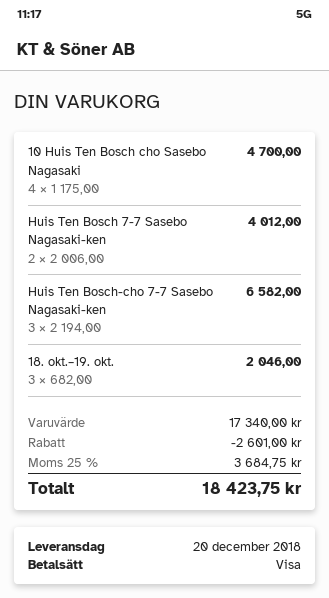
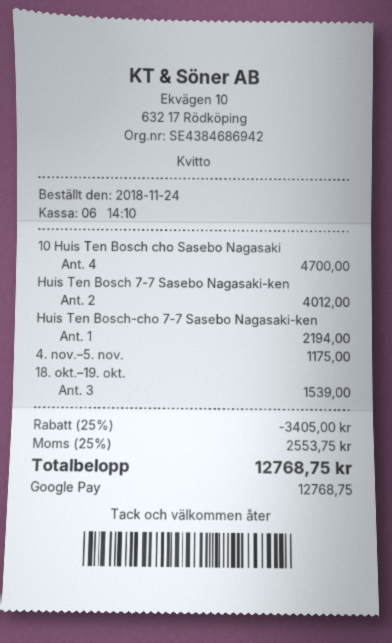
payment method: Visa -> Google Pay
Huis Ten Bosch-cho 7-7 Sasebo Nagasaki-ken: 3 for 6582.00 -> 1 for 2194.00
18. okt.–19. okt.: 3 for 2046.00 -> 3 for 1539.00
4. nov.–5. nov.: none -> 1 for 1175.00
discount: 2601.00 -> 3405.00
tax: 25% = 3684.75 -> 25% = 2553.75
total: 18423.75 -> 12768.75

